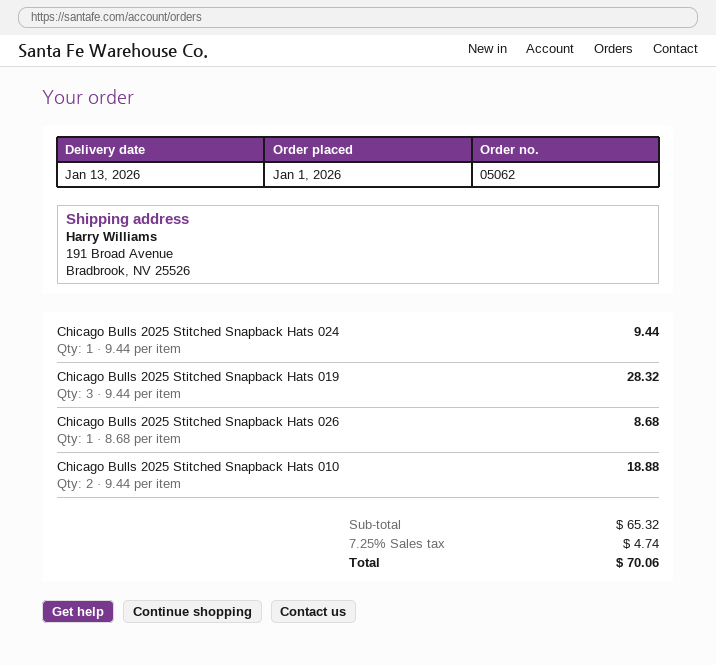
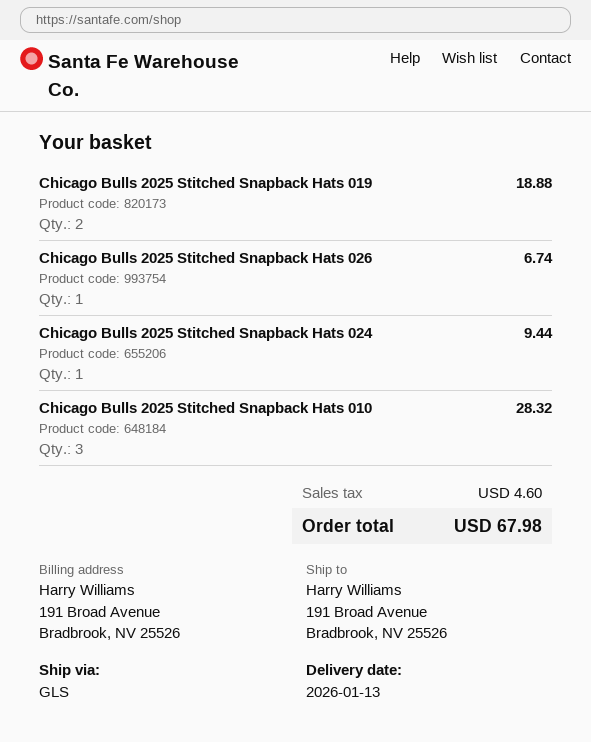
Chicago Bulls 2025 Stitched Snapback Hats 019: 3 for 28.32 -> 2 for 18.88
Chicago Bulls 2025 Stitched Snapback Hats 026: 1 for 8.68 -> 1 for 6.74
Chicago Bulls 2025 Stitched Snapback Hats 010: 2 for 18.88 -> 3 for 28.32
tax: 4.74 -> 4.60
total: 70.06 -> 67.98

